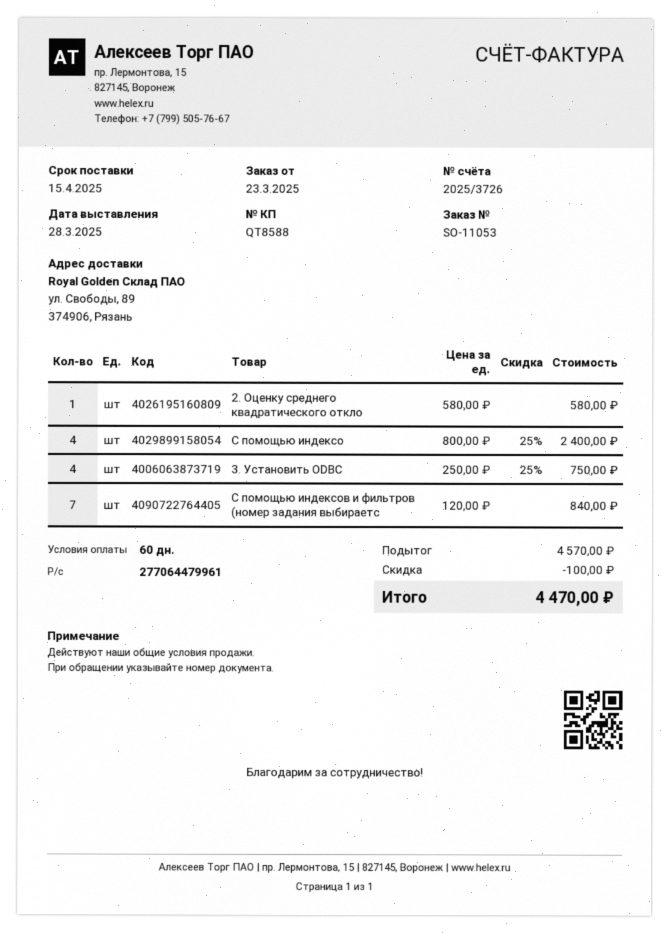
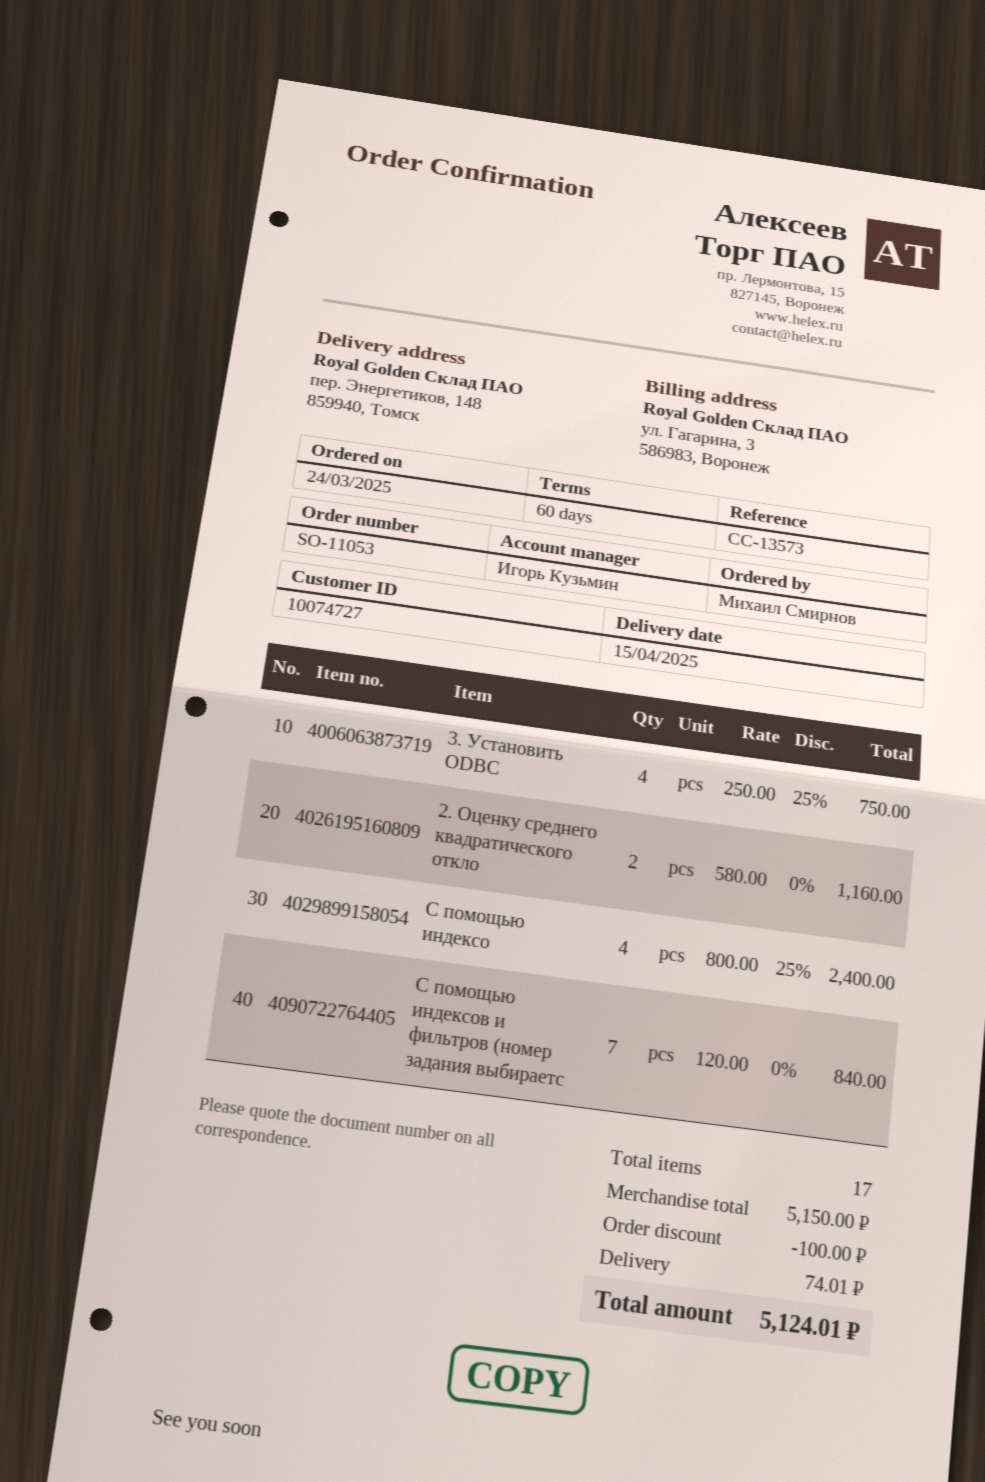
order date: 2025-03-23 -> 2025-03-24
ship to: ул. Свободы, 89, 374906, Рязань -> пер. Энергетиков, 148, 859940, Томск
2. Оценку среднего квадратического откло: 1 x 580.00 = 580.00 -> 2 x 580.00 = 1160.00
subtotal: 4570.00 -> 5150.00
shipping: none -> 74.01
total: 4470.00 -> 5124.01

